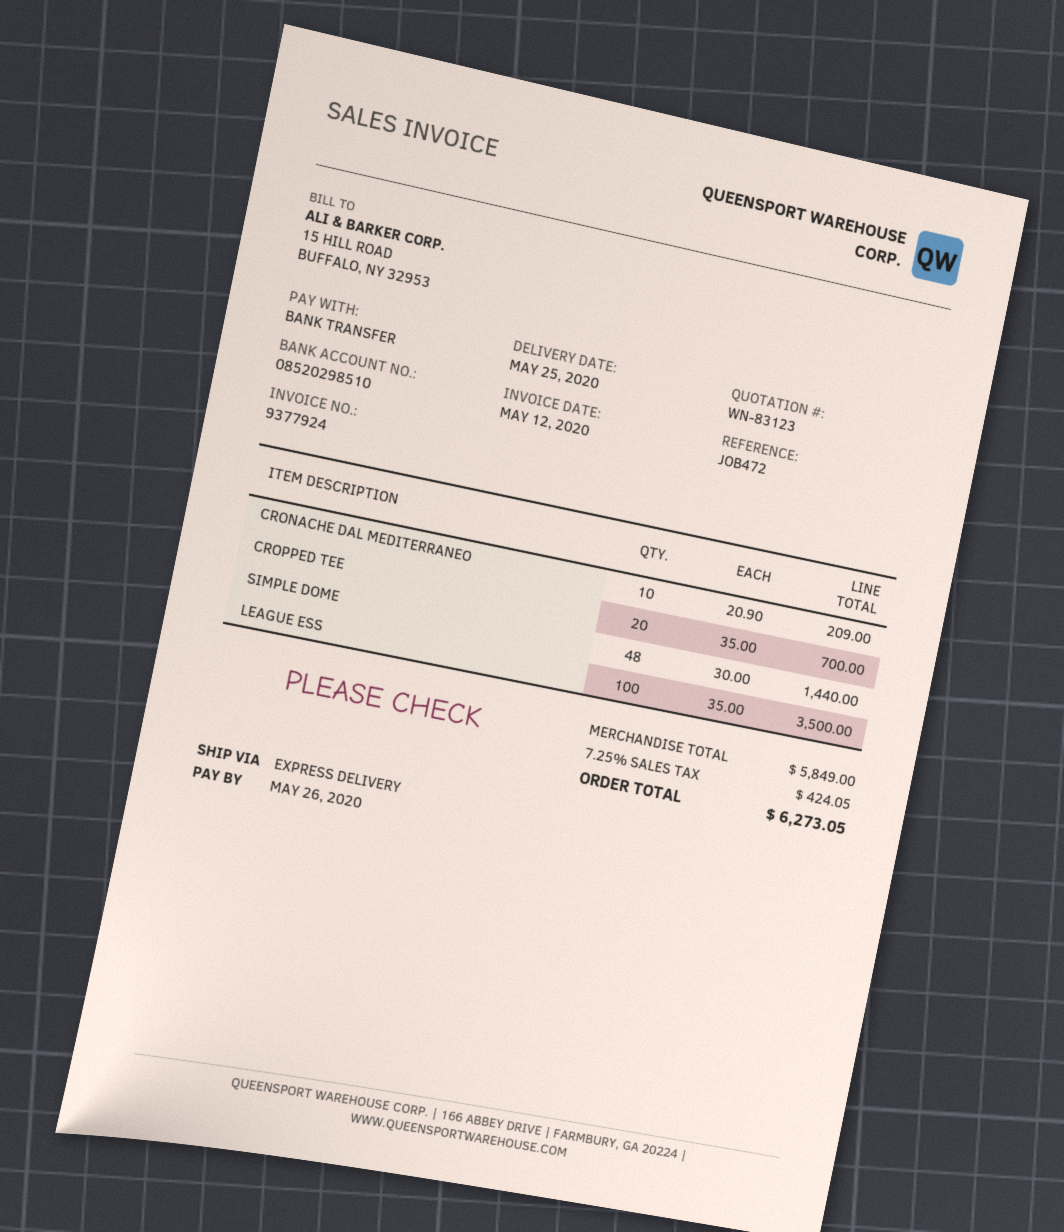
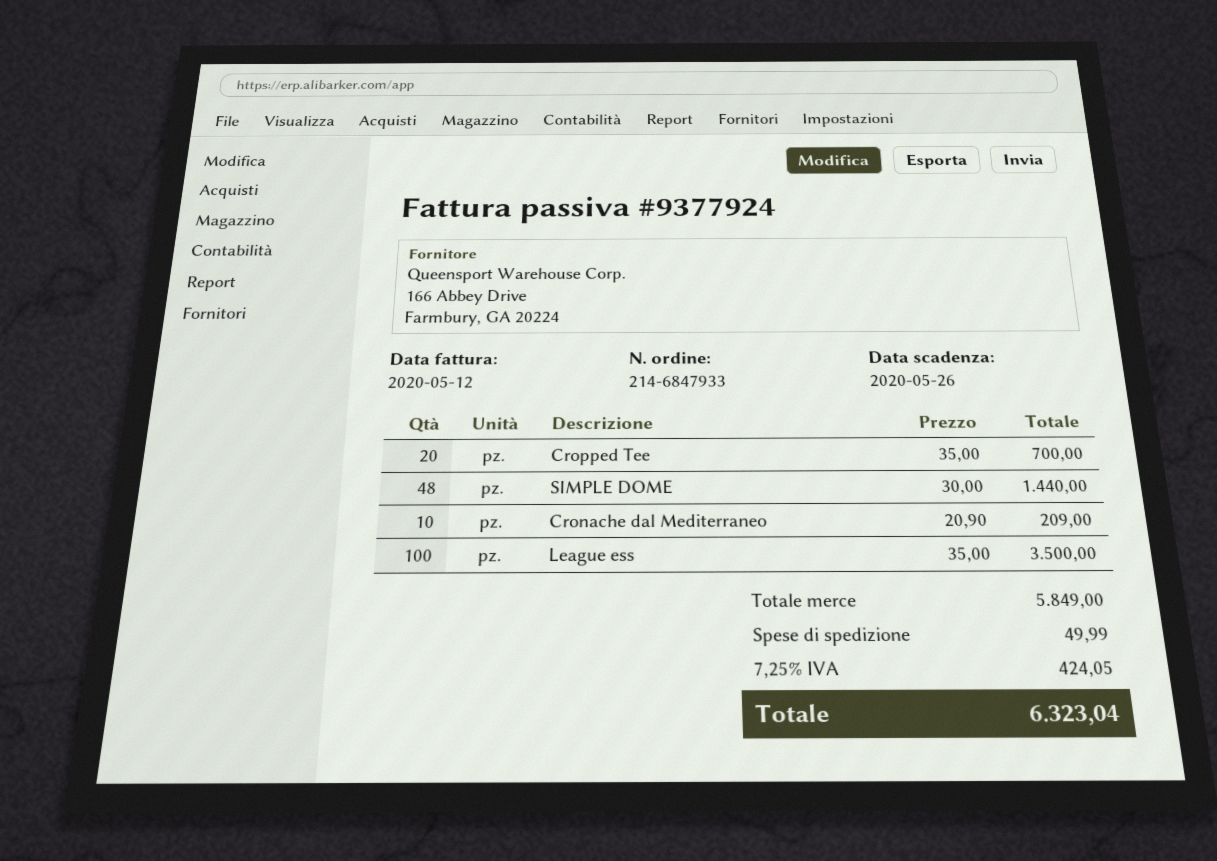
shipping: none -> 49.99
total: 6273.05 -> 6323.04

